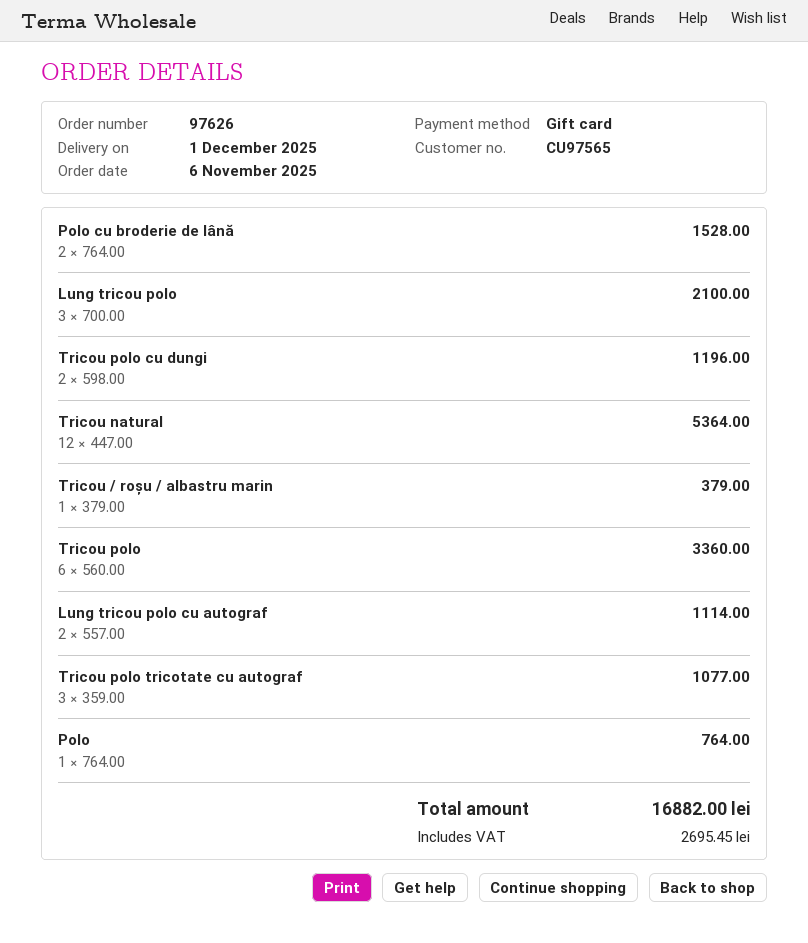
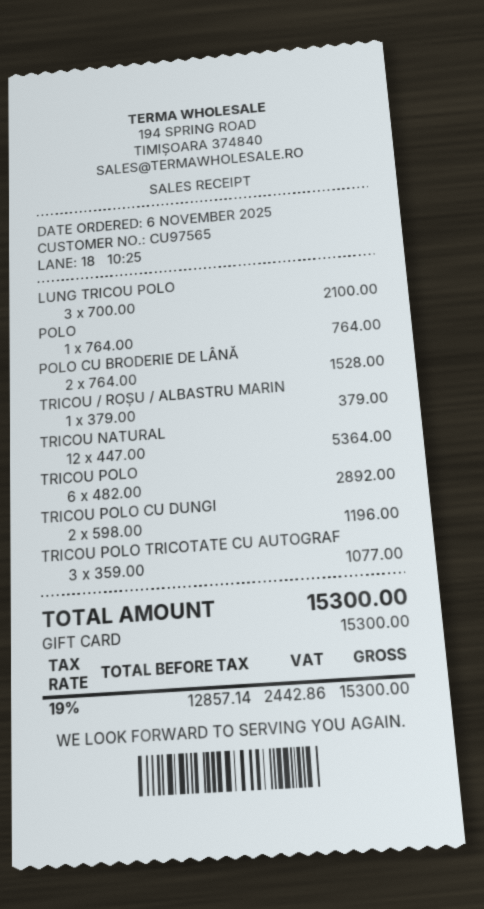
Tricou polo: 6 x 560.00 = 3360.00 -> 6 x 482.00 = 2892.00
Lung tricou polo cu autograf: 2 x 557.00 = 1114.00 -> none
tax: 2695.45 -> 2442.86
total: 16882.00 -> 15300.00

